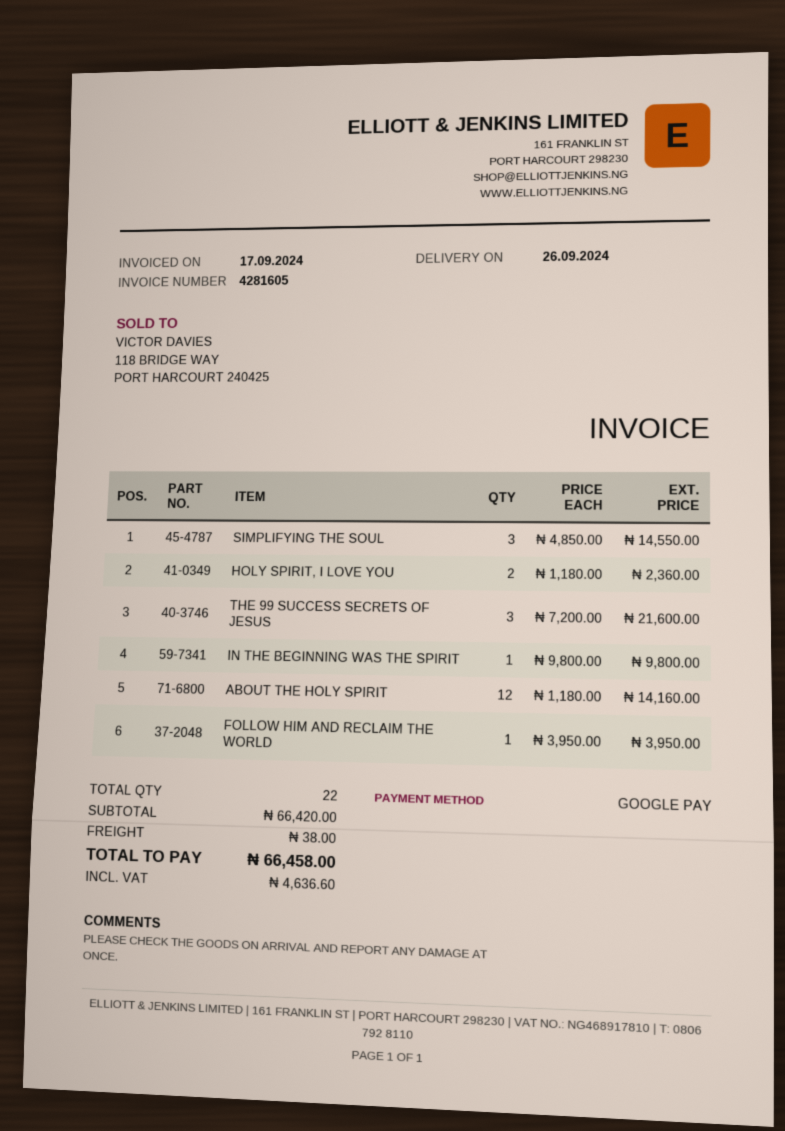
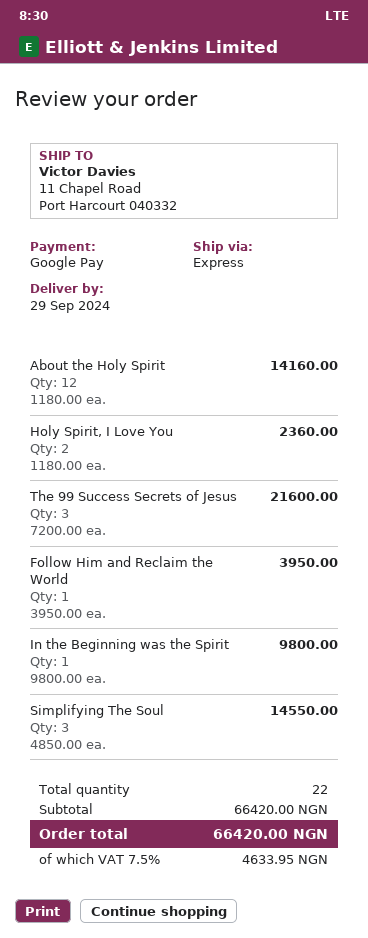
delivery date: 2024-09-26 -> 2024-09-29
shipping: 38.00 -> none
tax: 4636.60 -> 4633.95
total: 66458.00 -> 66420.00

